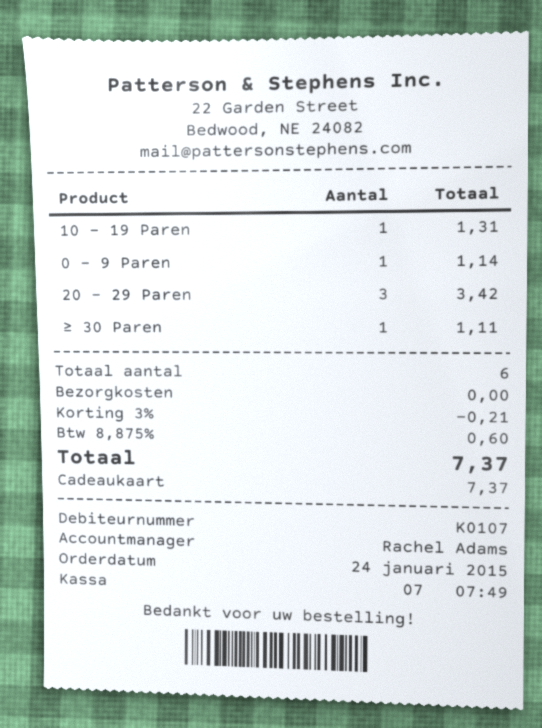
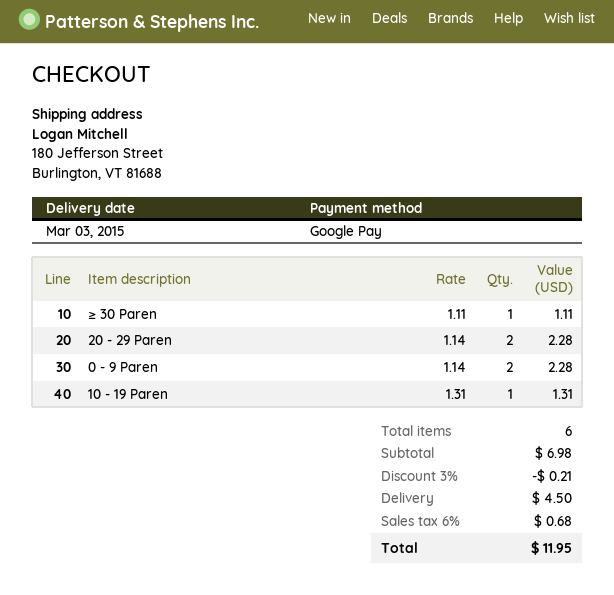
payment method: gift card -> Google Pay
0 - 9 Paren: 1 for 1.14 -> 2 for 2.28
20 - 29 Paren: 3 for 3.42 -> 2 for 2.28
shipping: 0.00 -> 4.50
tax: 8.875% = 0.60 -> 6% = 0.68
total: 7.37 -> 11.95

